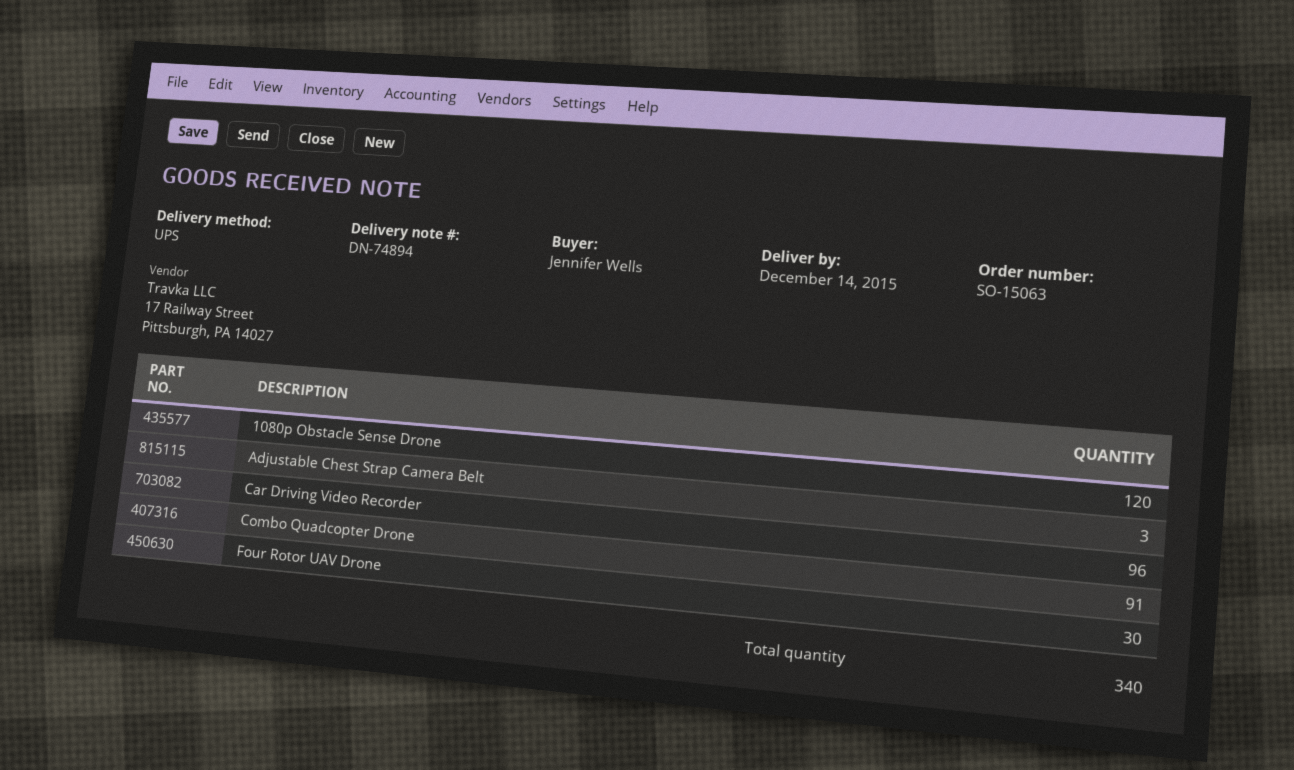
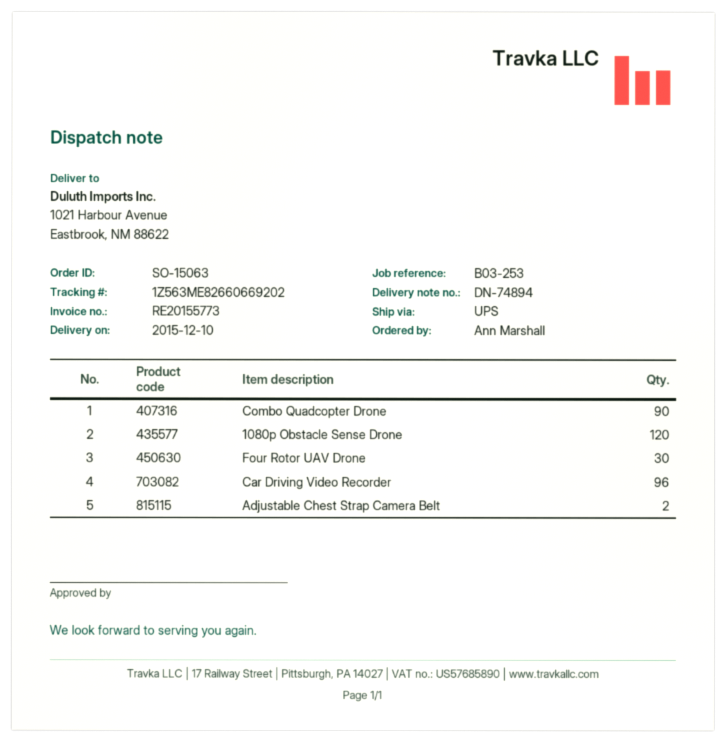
delivery date: 2015-12-14 -> 2015-12-10
ordered by: Jennifer Wells -> Ann Marshall
Adjustable Chest Strap Camera Belt: 3 -> 2
Combo Quadcopter Drone: 91 -> 90

